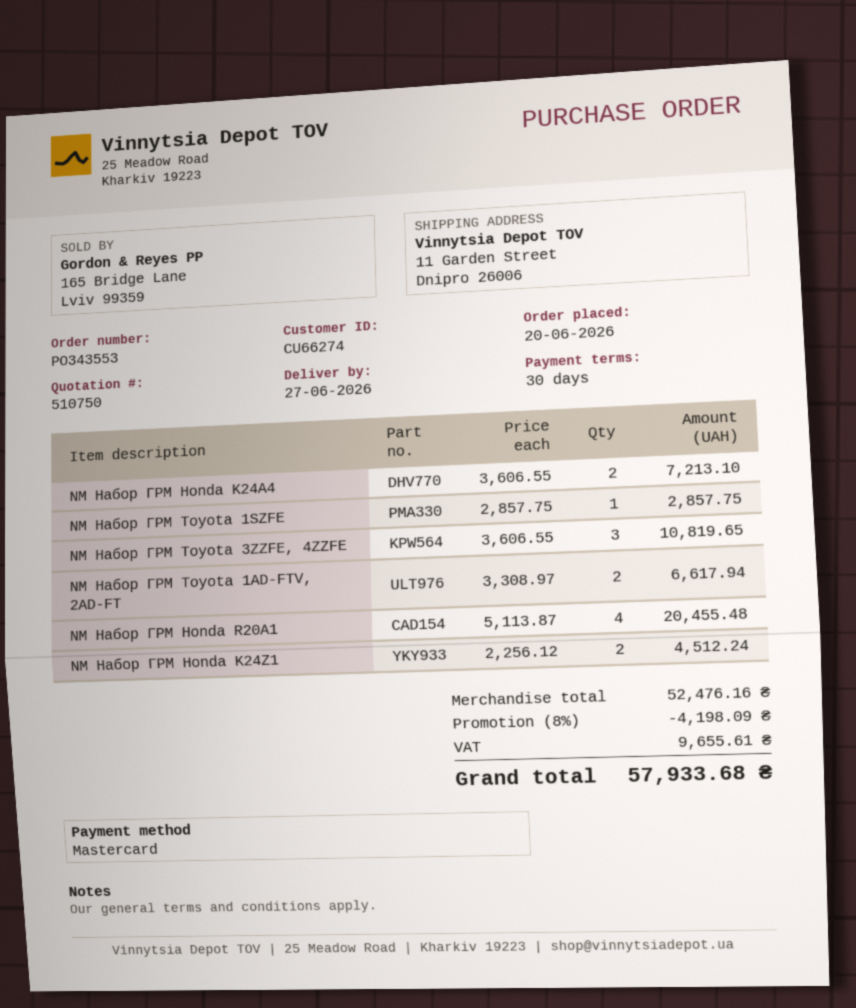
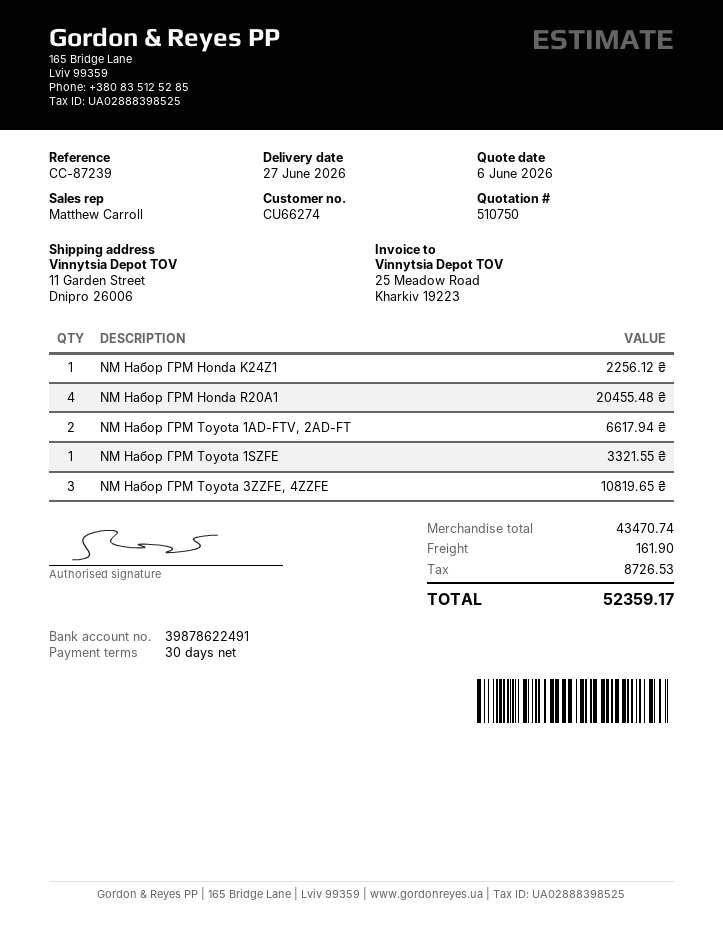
NM Набор ГРМ Honda K24A4: 2 for 7213.10 -> none
NM Набор ГРМ Toyota 1SZFE: 1 for 2857.75 -> 1 for 3321.55
NM Набор ГРМ Honda K24Z1: 2 for 4512.24 -> 1 for 2256.12
subtotal: 52476.16 -> 43470.74
discount: 8% = 4198.09 -> none
shipping: none -> 161.90
tax: 9655.61 -> 8726.53
total: 57933.68 -> 52359.17

